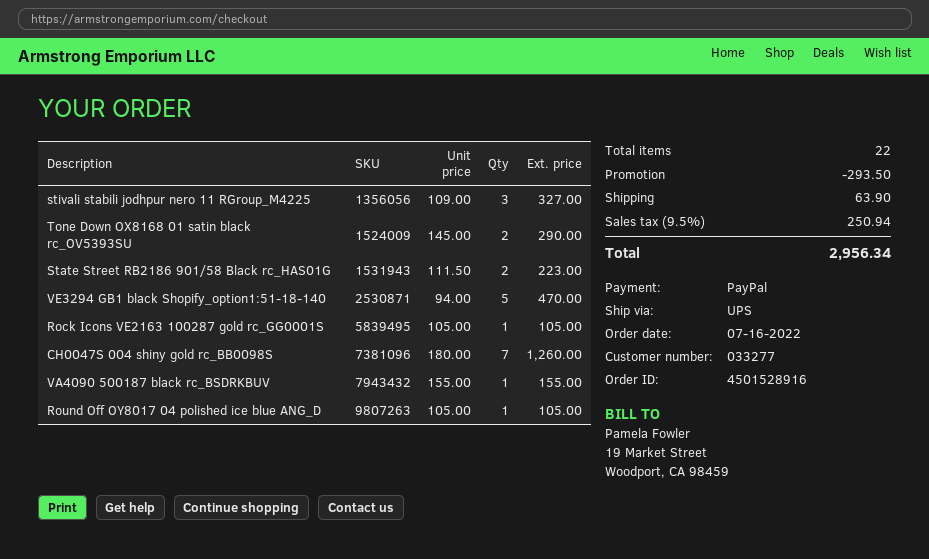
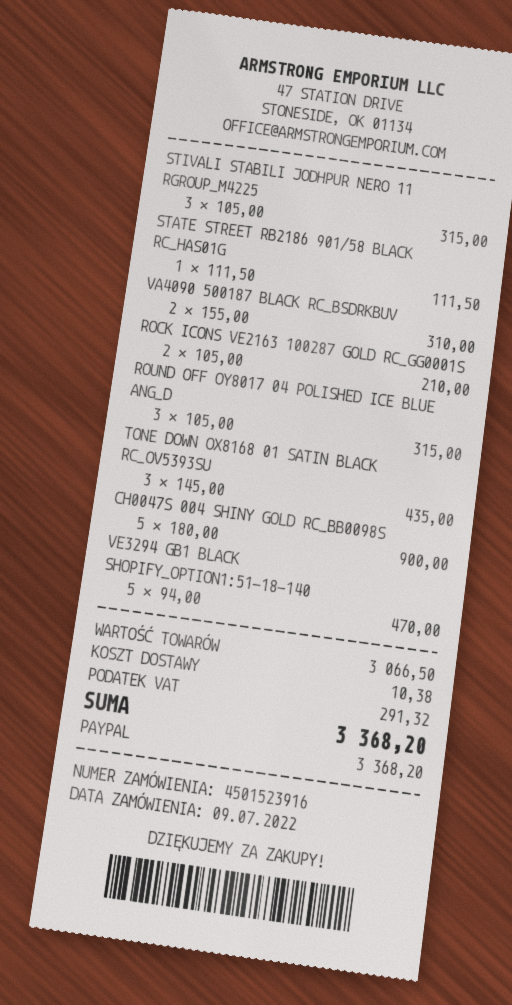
order number: 4501528916 -> 4501523916
order date: 2022-07-16 -> 2022-07-09
stivali stabili jodhpur nero 11 RGroup_M4225: 3 x 109.00 = 327.00 -> 3 x 105.00 = 315.00
Tone Down OX8168 01 satin black rc_OV5393SU: 2 x 145.00 = 290.00 -> 3 x 145.00 = 435.00
State Street RB2186 901/58 Black rc_HAS01G: 2 x 111.50 = 223.00 -> 1 x 111.50 = 111.50
Rock Icons VE2163 100287 gold rc_GG0001S: 1 x 105.00 = 105.00 -> 2 x 105.00 = 210.00
CH0047S 004 shiny gold rc_BB0098S: 7 x 180.00 = 1260.00 -> 5 x 180.00 = 900.00
VA4090 500187 black rc_BSDRKBUV: 1 x 155.00 = 155.00 -> 2 x 155.00 = 310.00
Round Off OY8017 04 polished ice blue ANG_D: 1 x 105.00 = 105.00 -> 3 x 105.00 = 315.00
discount: 293.50 -> none
shipping: 63.90 -> 10.38
tax: 250.94 -> 291.32
total: 2956.34 -> 3368.20

